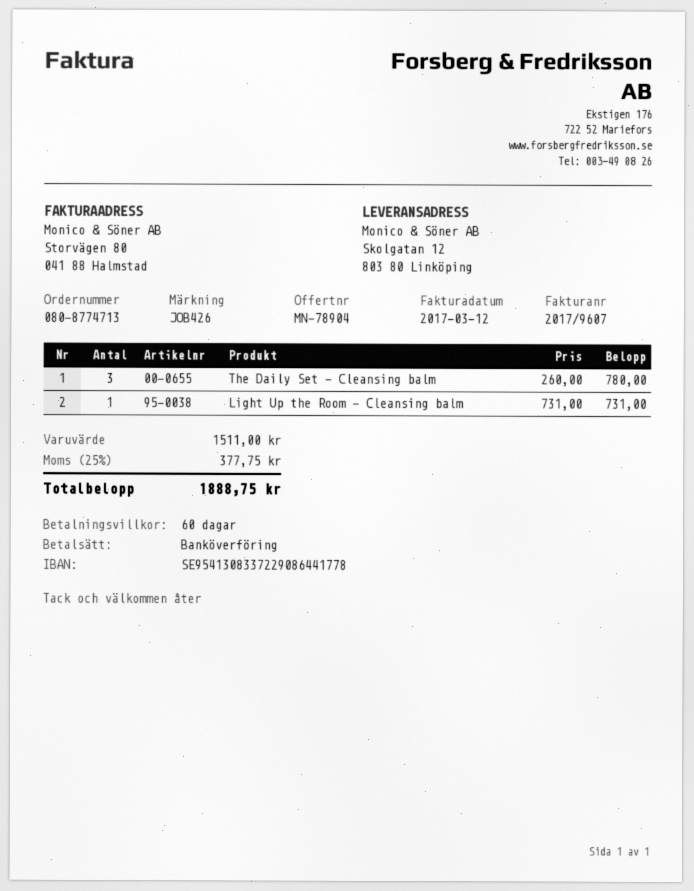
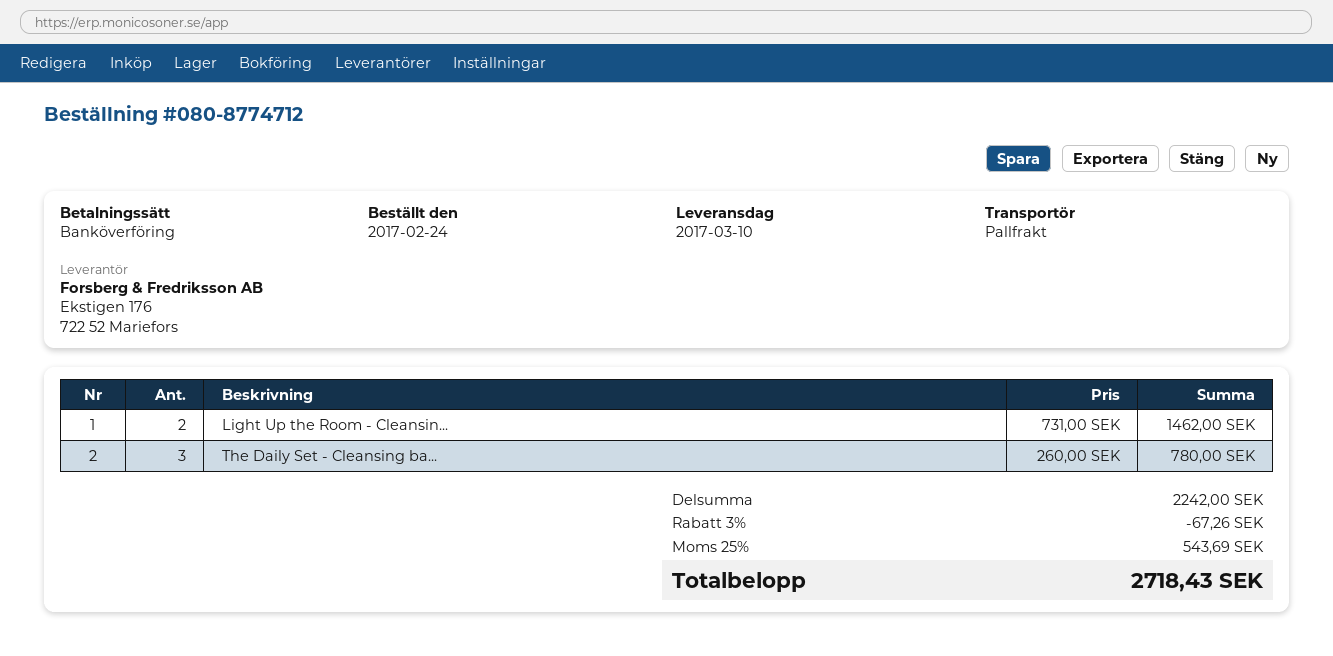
order number: 080-8774713 -> 080-8774712
Light Up the Room - Cleansing balm: 1 x 731.00 = 731.00 -> 2 x 731.00 = 1462.00
subtotal: 1511.00 -> 2242.00
discount: none -> 3% = 67.26
tax: 25% = 377.75 -> 25% = 543.69
total: 1888.75 -> 2718.43

